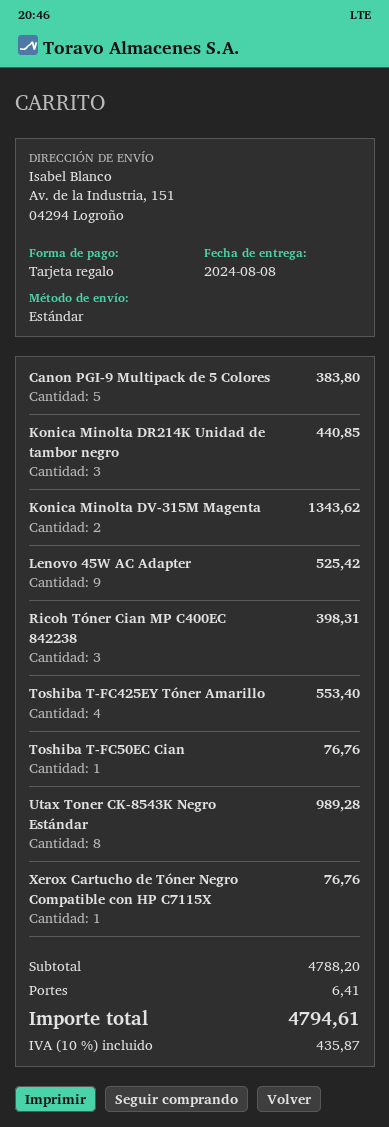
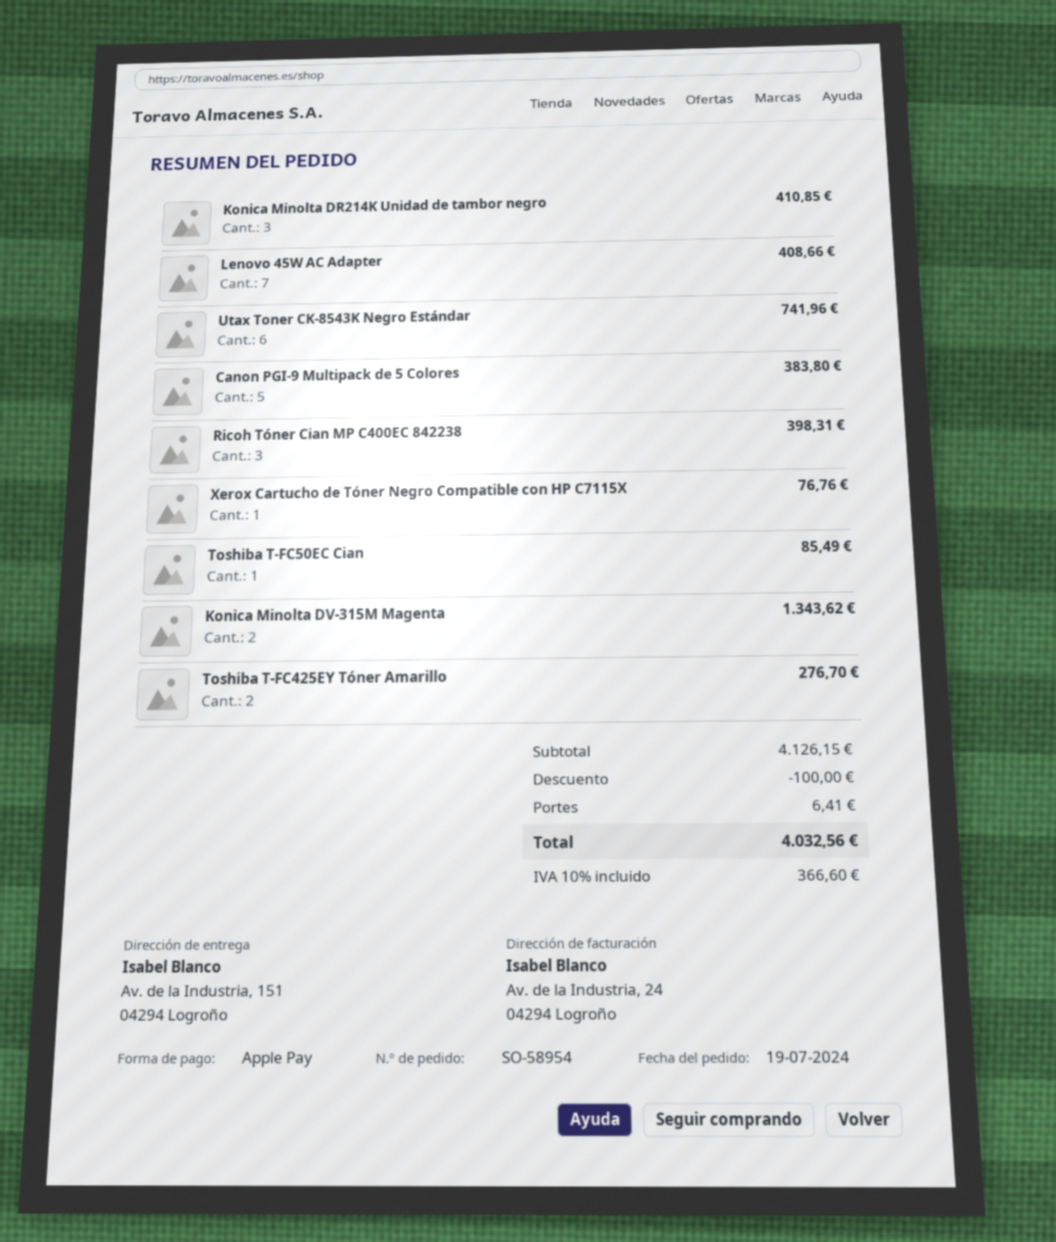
payment method: gift card -> Apple Pay
Konica Minolta DR214K Unidad de tambor negro: 3 for 440.85 -> 3 for 410.85
Lenovo 45W AC Adapter: 9 for 525.42 -> 7 for 408.66
Toshiba T-FC425EY Tóner Amarillo: 4 for 553.40 -> 2 for 276.70
Toshiba T-FC50EC Cian: 1 for 76.76 -> 1 for 85.49
Utax Toner CK-8543K Negro Estándar: 8 for 989.28 -> 6 for 741.96
subtotal: 4788.20 -> 4126.15
discount: none -> 100.00
tax: 10% = 435.87 -> 10% = 366.60
total: 4794.61 -> 4032.56

